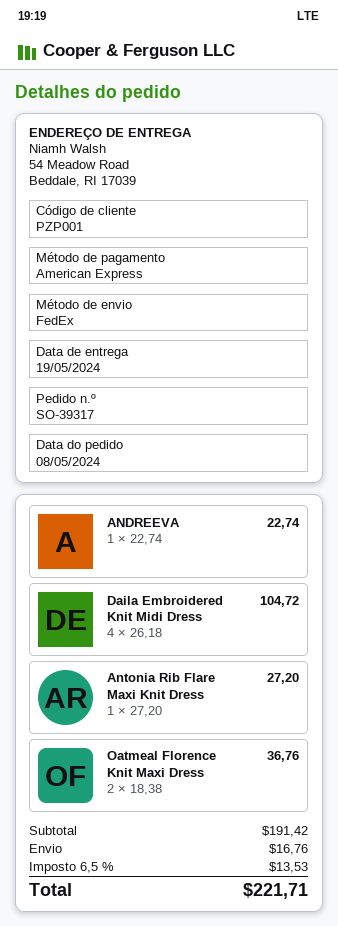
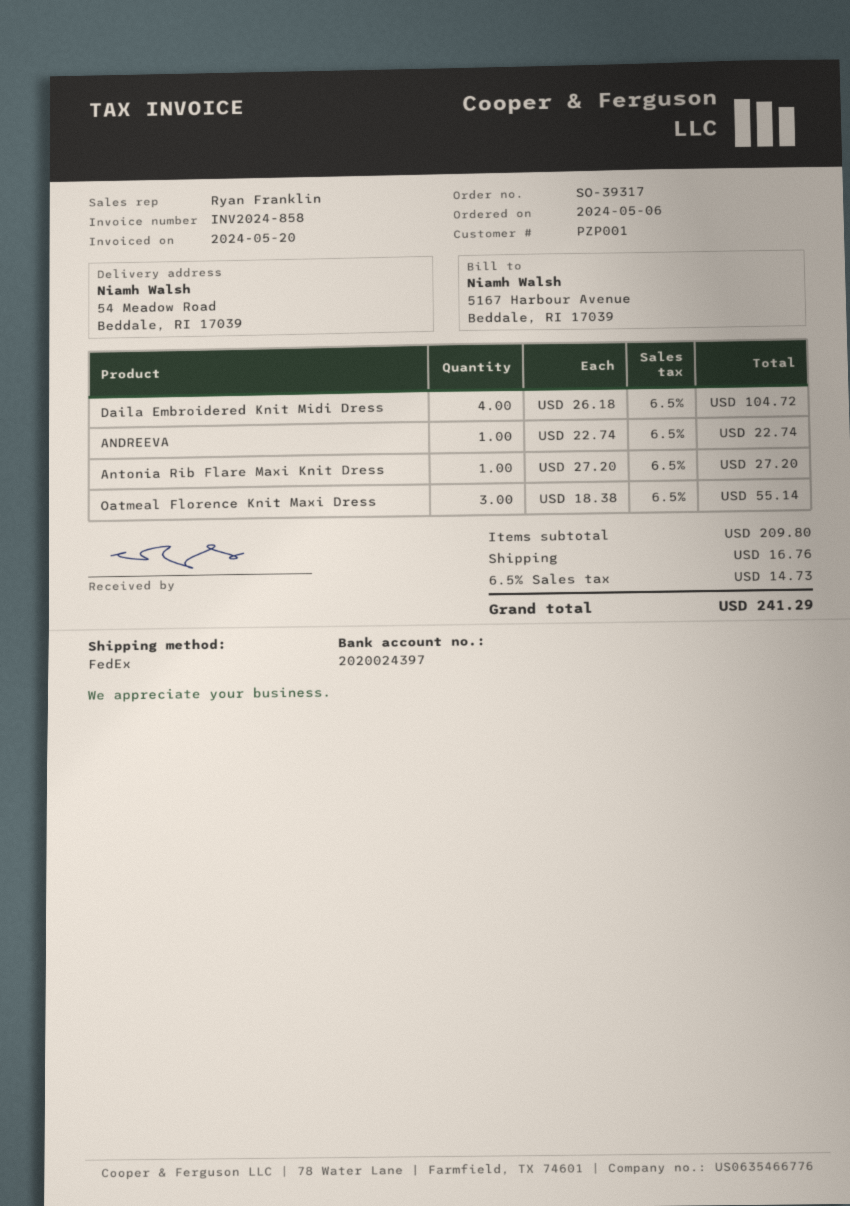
order date: 2024-05-08 -> 2024-05-06
Oatmeal Florence Knit Maxi Dress: 2 x 18.38 = 36.76 -> 3 x 18.38 = 55.14
subtotal: 191.42 -> 209.80
tax: 6.5% = 13.53 -> 6.5% = 14.73
total: 221.71 -> 241.29

